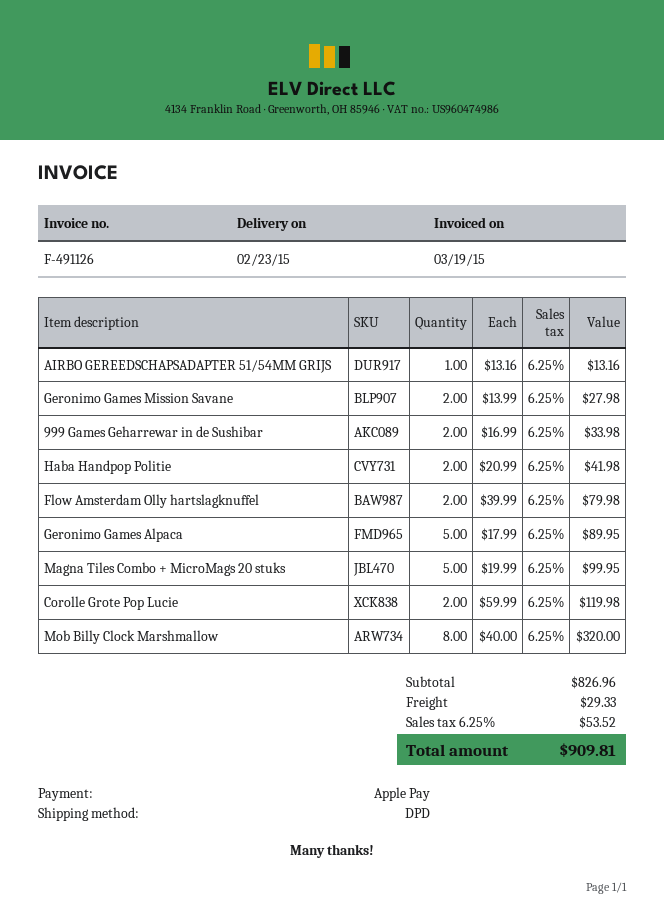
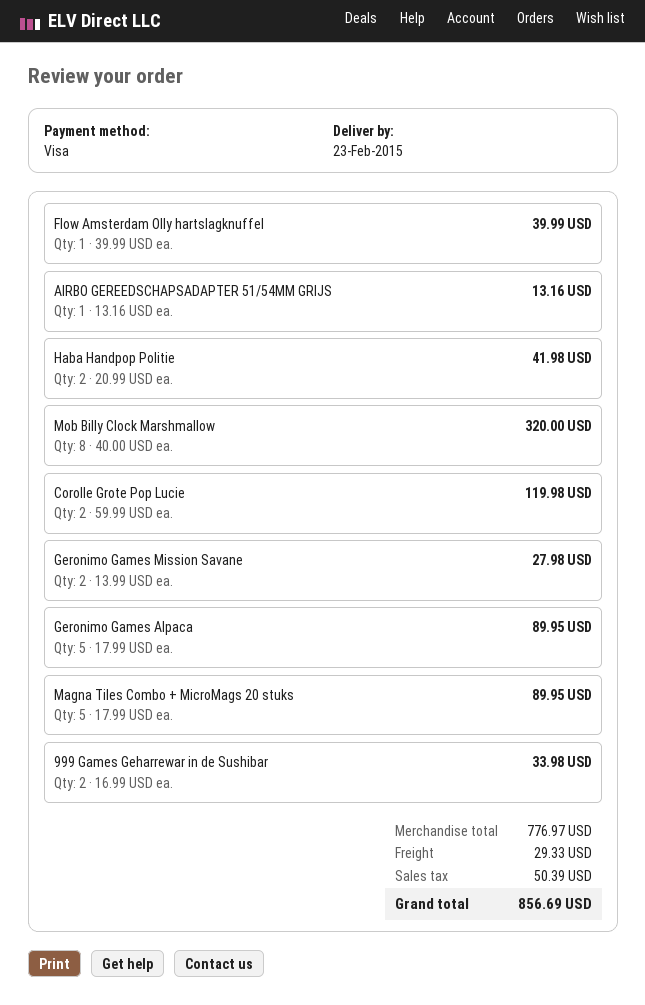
payment method: Apple Pay -> Visa
Flow Amsterdam Olly hartslagknuffel: 2 x 39.99 = 79.98 -> 1 x 39.99 = 39.99
Magna Tiles Combo + MicroMags 20 stuks: 5 x 19.99 = 99.95 -> 5 x 17.99 = 89.95
subtotal: 826.96 -> 776.97
tax: 53.52 -> 50.39
total: 909.81 -> 856.69

